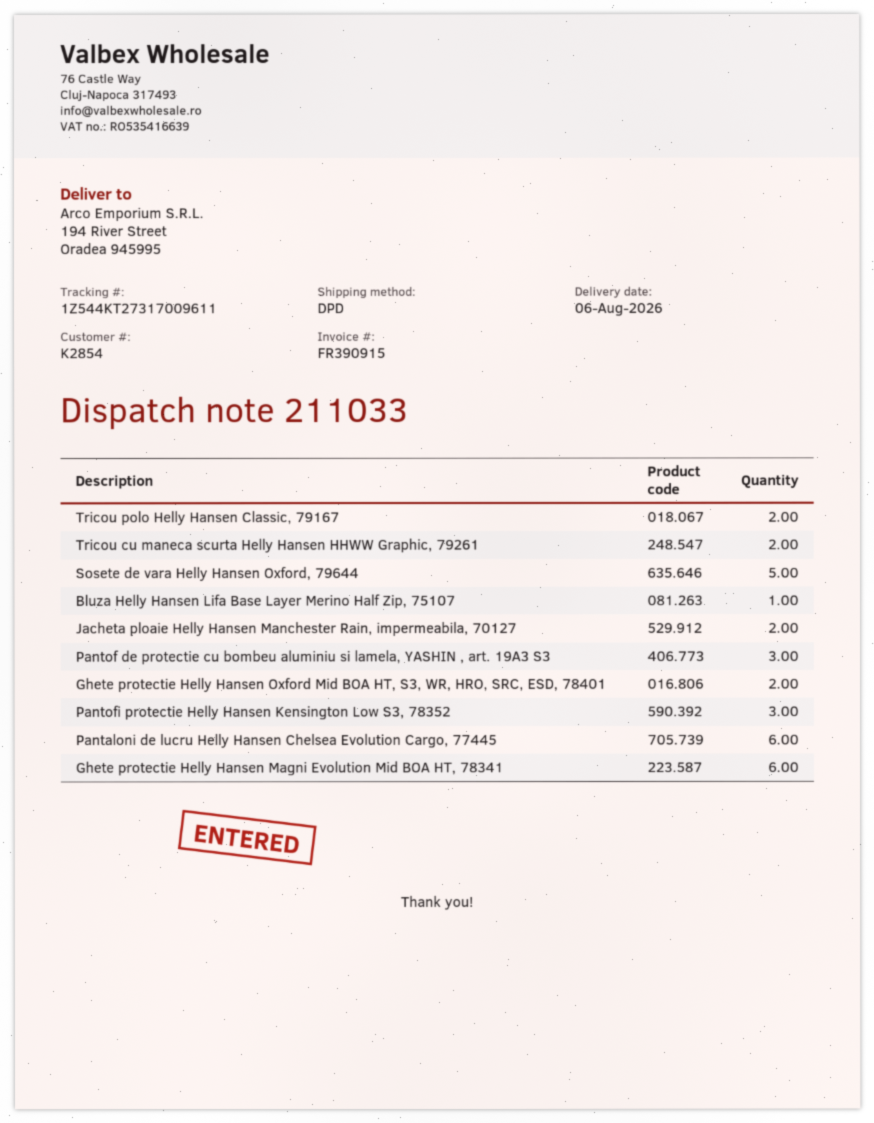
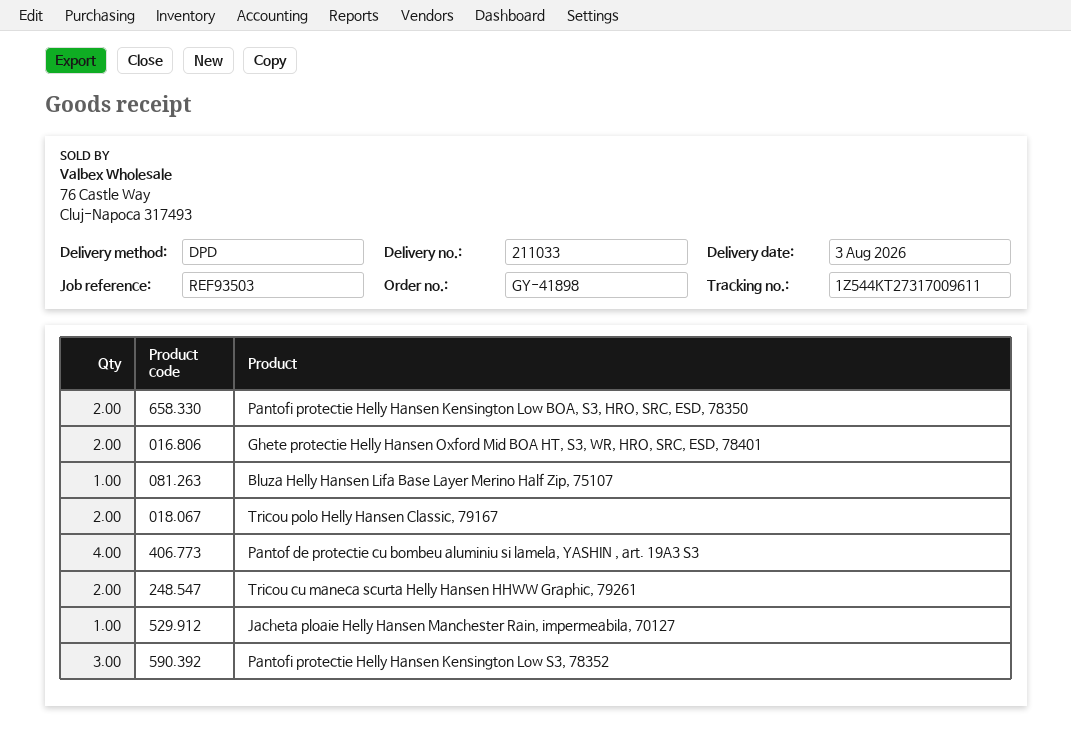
delivery date: 2026-08-06 -> 2026-08-03
Sosete de vara Helly Hansen Oxford, 79644: 5 -> none
Jacheta ploaie Helly Hansen Manchester Rain, impermeabila, 70127: 2 -> 1
Pantof de protectie cu bombeu aluminiu si lamela, YASHIN , art. 19A3 S3: 3 -> 4
Pantaloni de lucru Helly Hansen Chelsea Evolution Cargo, 77445: 6 -> none
Ghete protectie Helly Hansen Magni Evolution Mid BOA HT, 78341: 6 -> none
Pantofi protectie Helly Hansen Kensington Low BOA, S3, HRO, SRC, ESD, 78350: none -> 2

